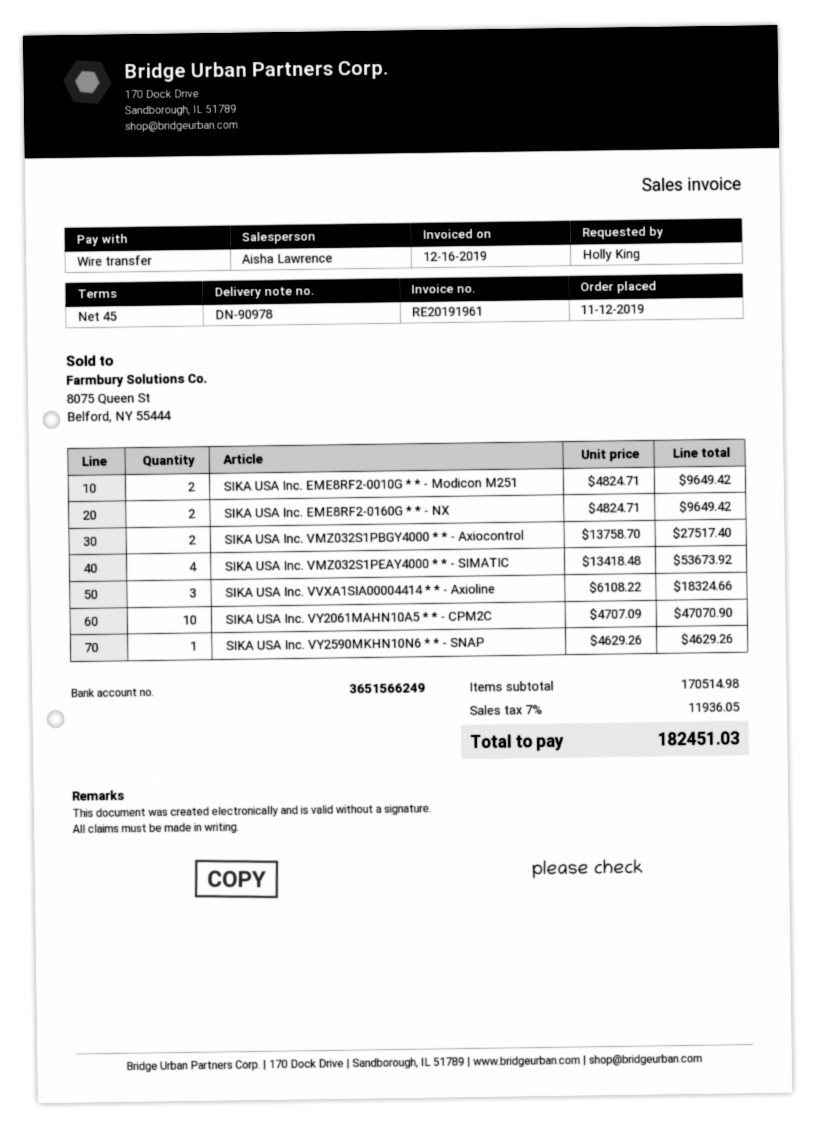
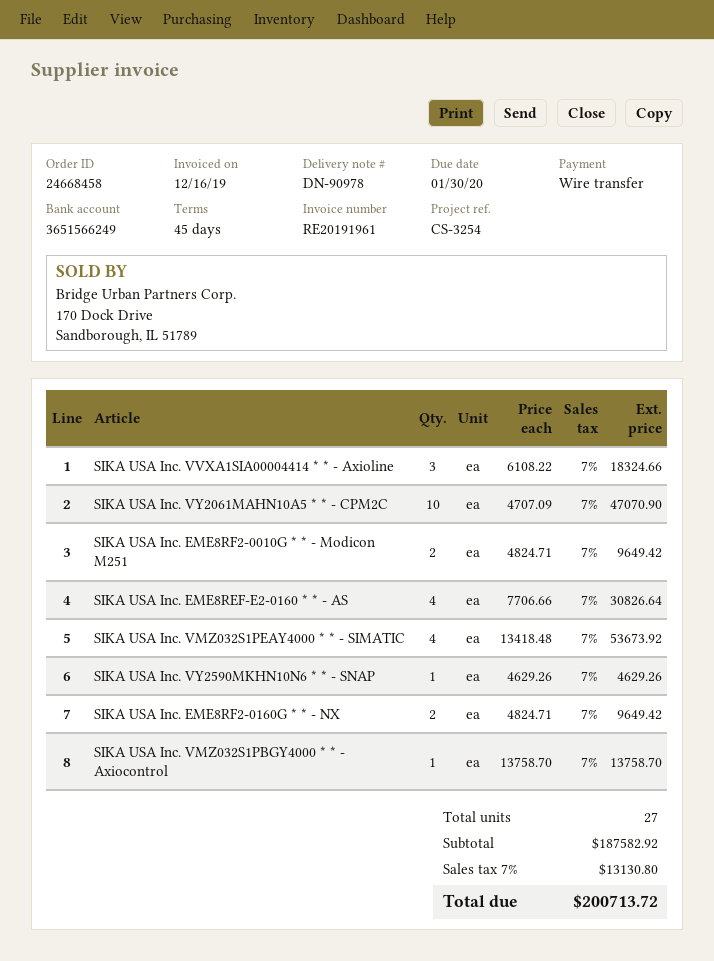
SIKA USA Inc. VMZ032S1PBGY4000 * * - Axiocontrol: 2 x 13758.70 = 27517.40 -> 1 x 13758.70 = 13758.70
SIKA USA Inc. EME8REF-E2-0160 * * - AS: none -> 4 x 7706.66 = 30826.64
subtotal: 170514.98 -> 187582.92
tax: 7% = 11936.05 -> 7% = 13130.80
total: 182451.03 -> 200713.72

